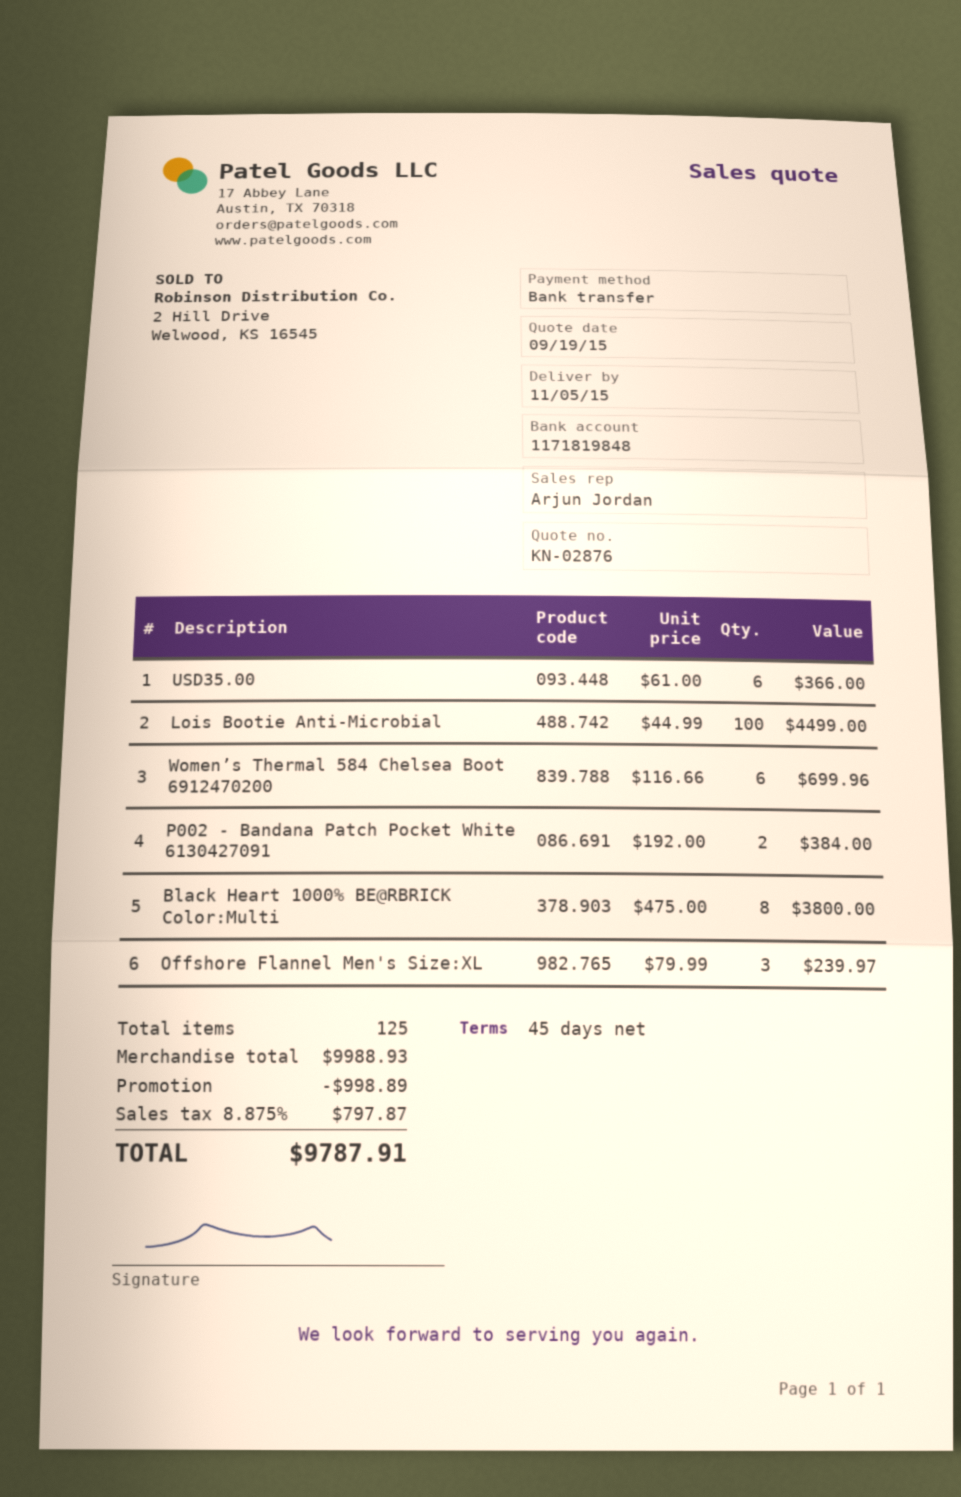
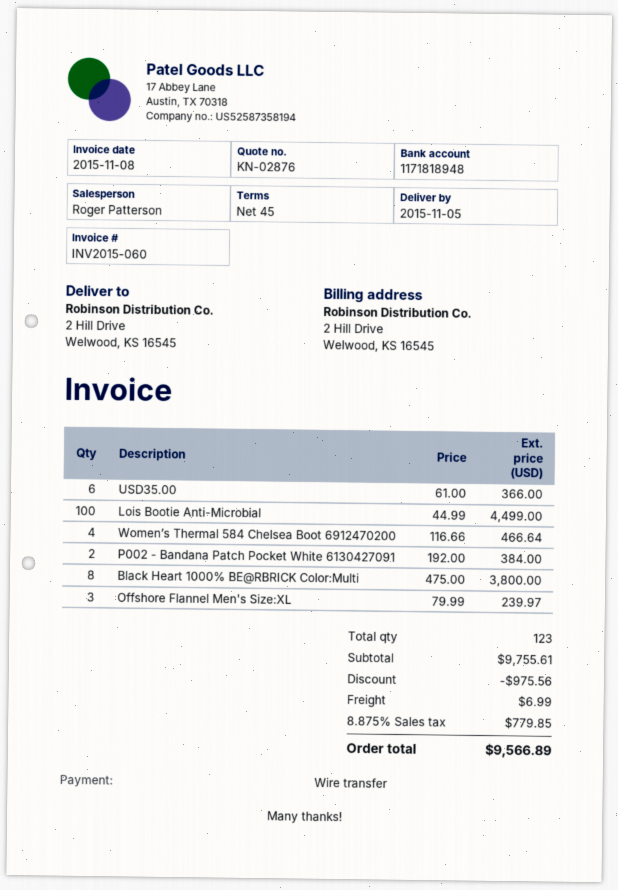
sales rep: Arjun Jordan -> Roger Patterson
bank account: 1171819848 -> 1171818948
Women’s Thermal 584 Chelsea Boot 6912470200: 6 x 116.66 = 699.96 -> 4 x 116.66 = 466.64
total quantity: 125 -> 123
subtotal: 9988.93 -> 9755.61
discount: 998.89 -> 975.56
shipping: none -> 6.99
tax: 8.875% = 797.87 -> 8.875% = 779.85
total: 9787.91 -> 9566.89

